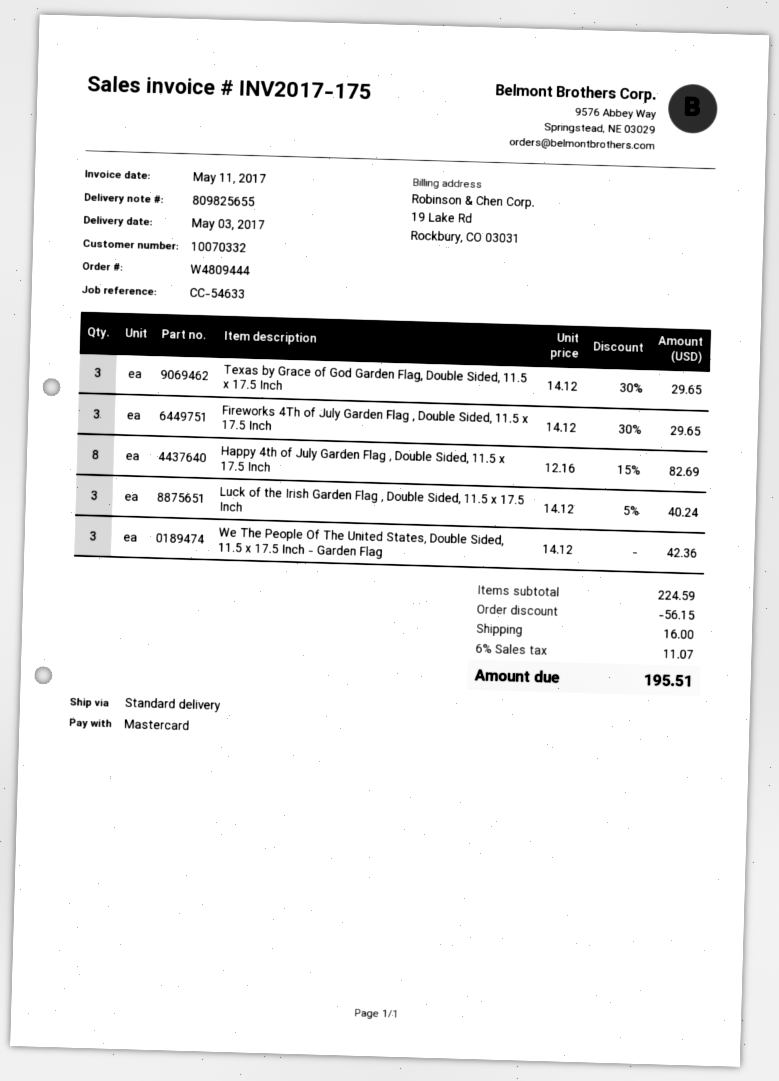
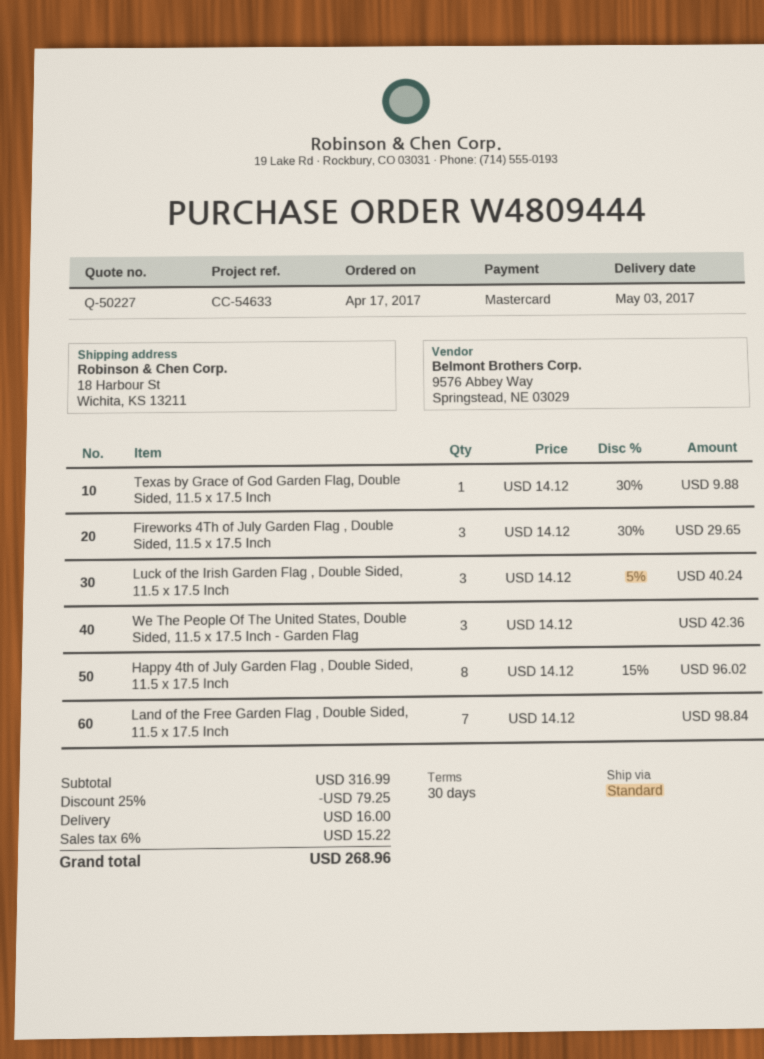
Texas by Grace of God Garden Flag, Double Sided, 11.5 x 17.5 Inch: 3 x 14.12 - 30% = 29.65 -> 1 x 14.12 - 30% = 9.88
Happy 4th of July Garden Flag , Double Sided, 11.5 x 17.5 Inch: 8 x 12.16 - 15% = 82.69 -> 8 x 14.12 - 15% = 96.02
Land of the Free Garden Flag , Double Sided, 11.5 x 17.5 Inch: none -> 7 x 14.12 = 98.84
subtotal: 224.59 -> 316.99
discount: 56.15 -> 79.25
tax: 6% = 11.07 -> 6% = 15.22
total: 195.51 -> 268.96

